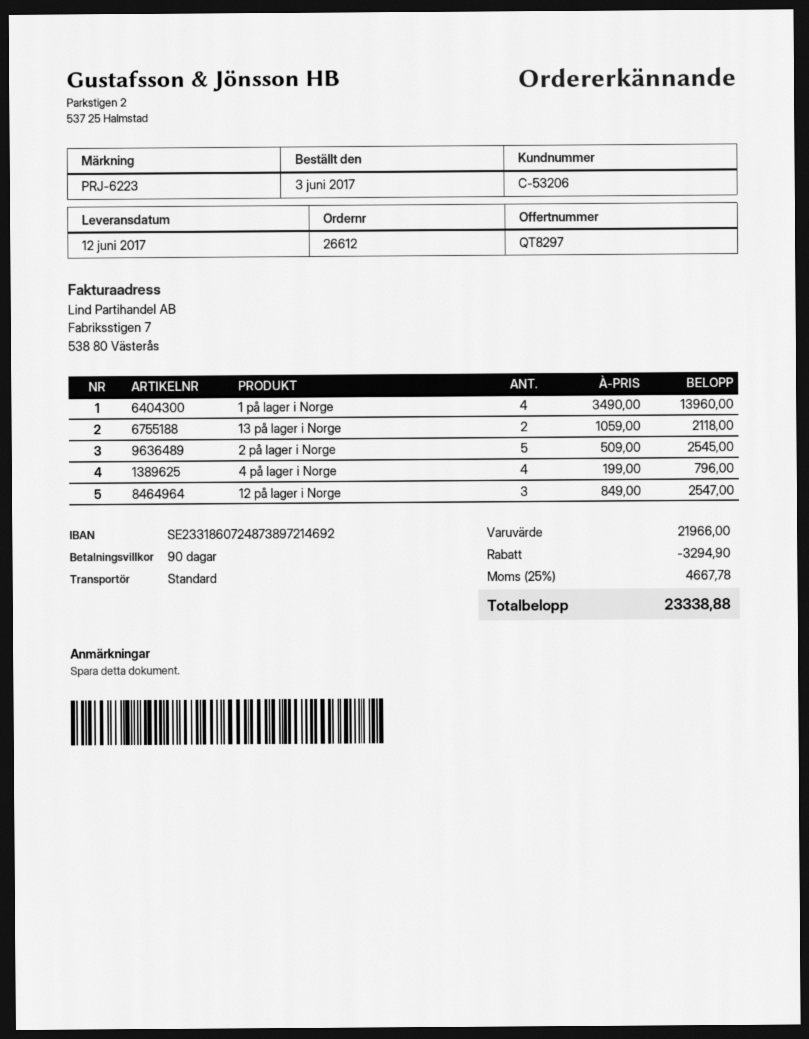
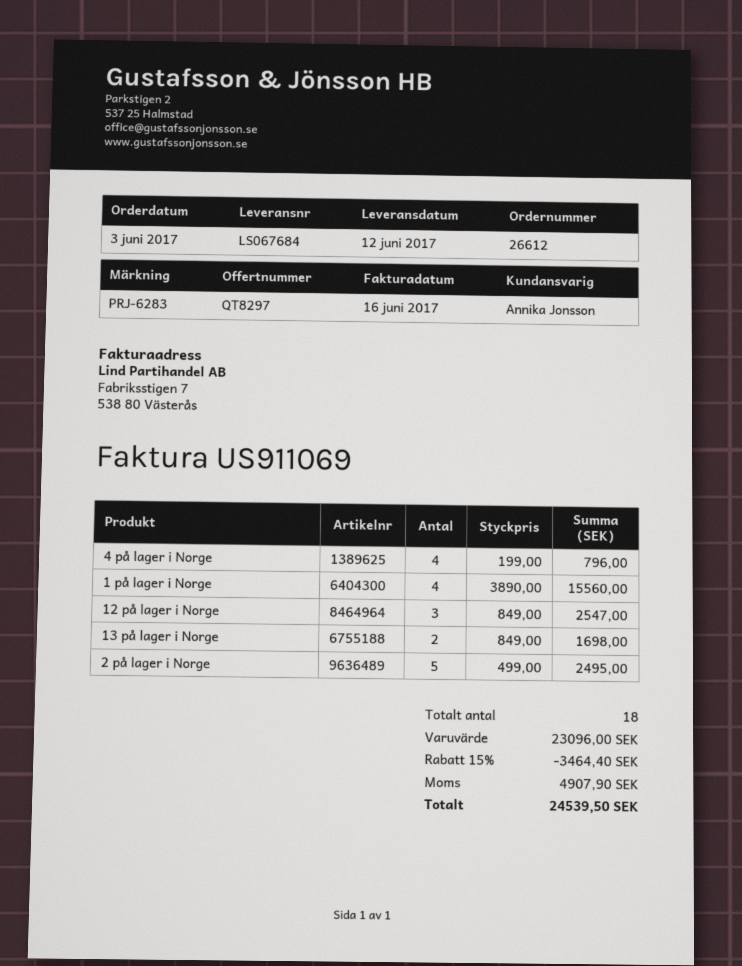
reference: PRJ-6223 -> PRJ-6283
1 på lager i Norge: 4 x 3490.00 = 13960.00 -> 4 x 3890.00 = 15560.00
13 på lager i Norge: 2 x 1059.00 = 2118.00 -> 2 x 849.00 = 1698.00
2 på lager i Norge: 5 x 509.00 = 2545.00 -> 5 x 499.00 = 2495.00
subtotal: 21966.00 -> 23096.00
discount: 3294.90 -> 3464.40
tax: 4667.78 -> 4907.90
total: 23338.88 -> 24539.50

